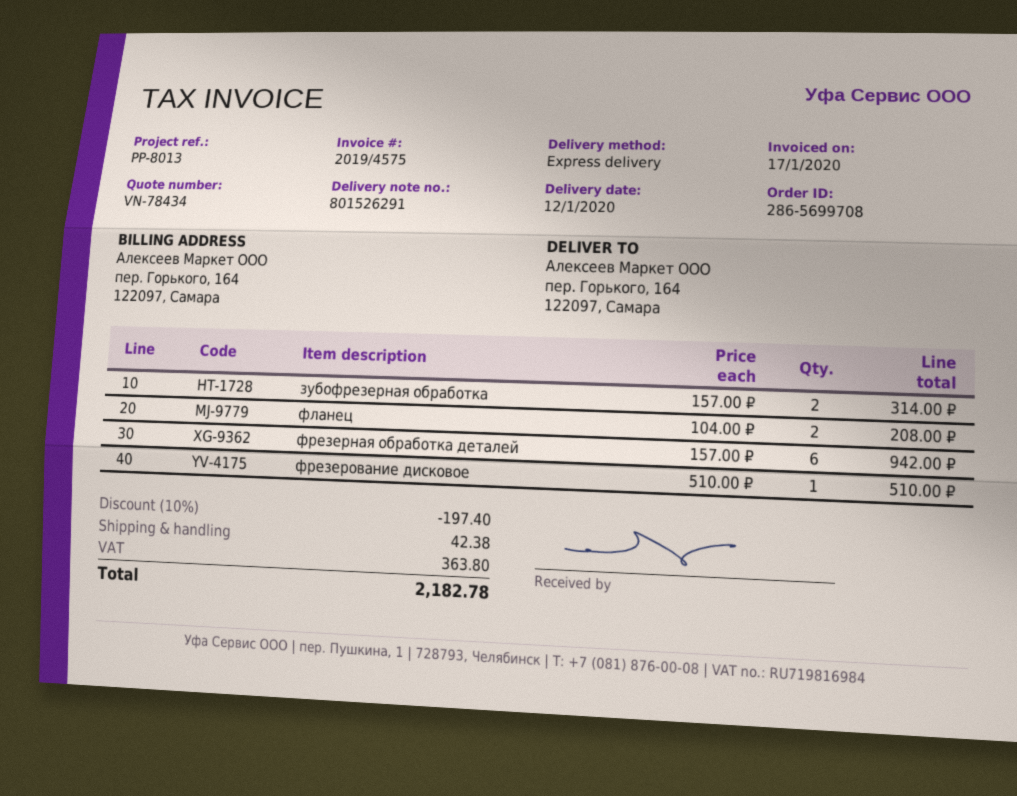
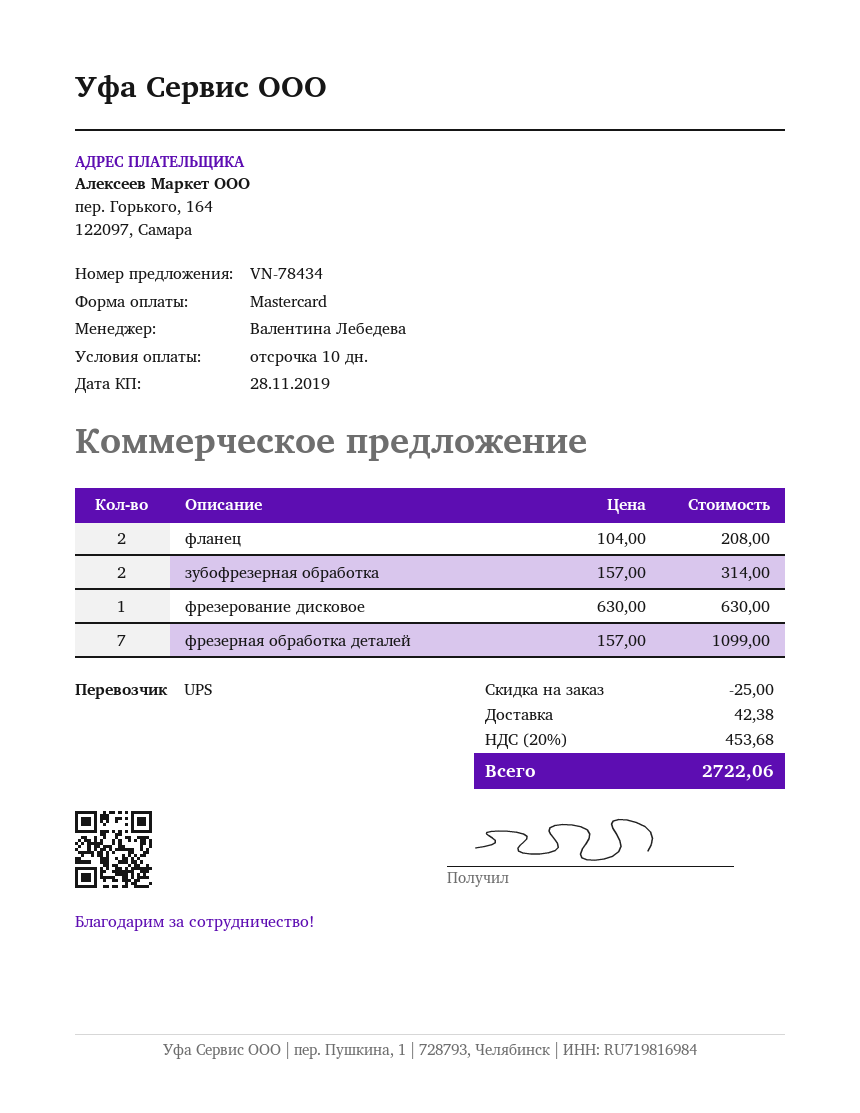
shipping method: express -> UPS
фрезерная обработка деталей: 6 x 157.00 = 942.00 -> 7 x 157.00 = 1099.00
фрезерование дисковое: 1 x 510.00 = 510.00 -> 1 x 630.00 = 630.00
discount: 197.40 -> 25.00
tax: 363.80 -> 453.68
total: 2182.78 -> 2722.06

